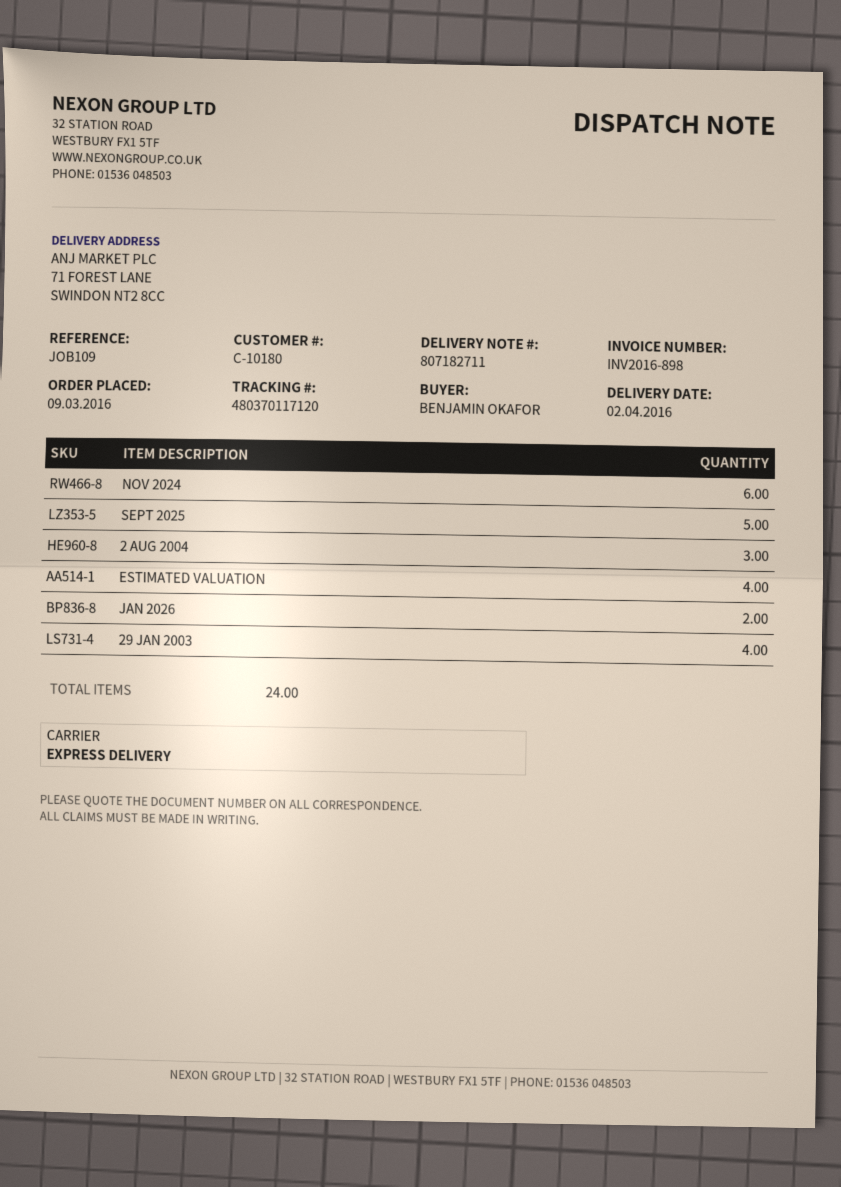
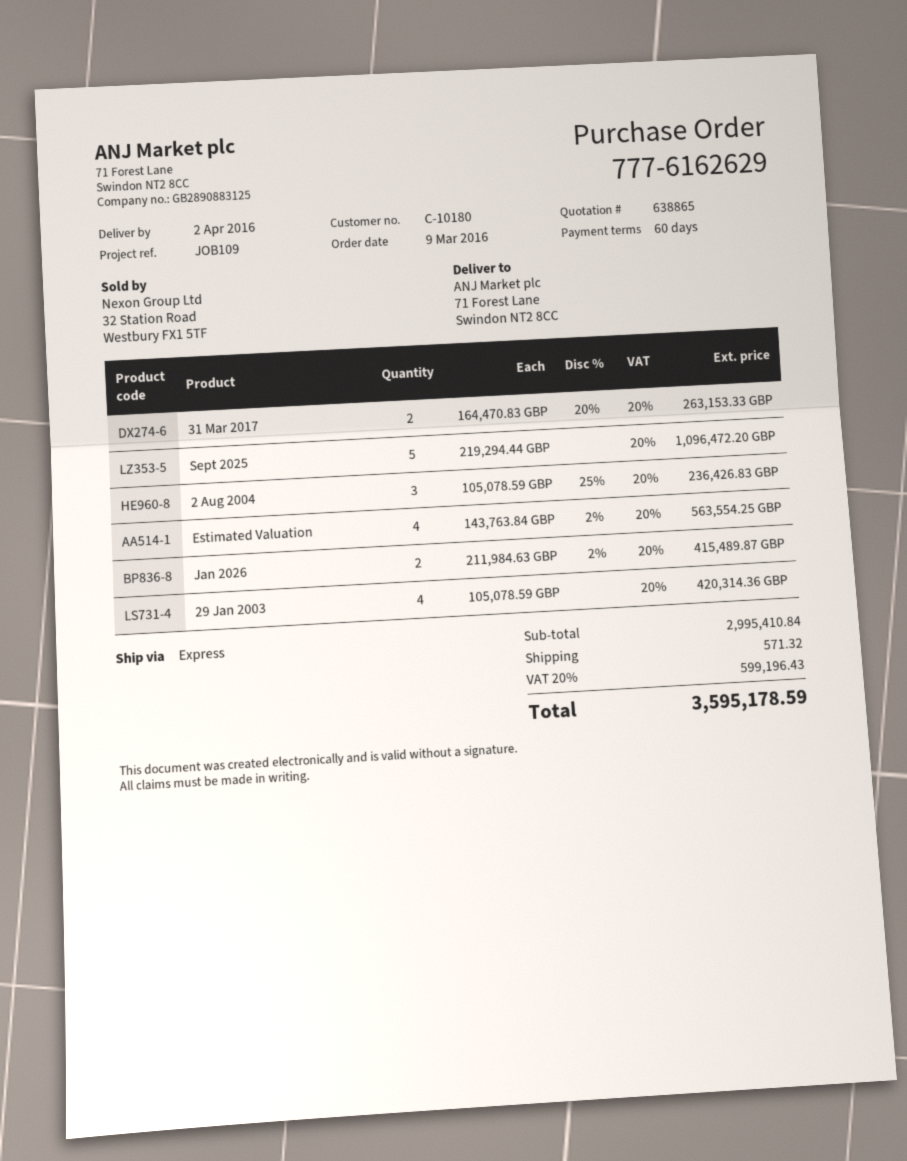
NOV 2024: 6 -> none
31 Mar 2017: none -> 2

